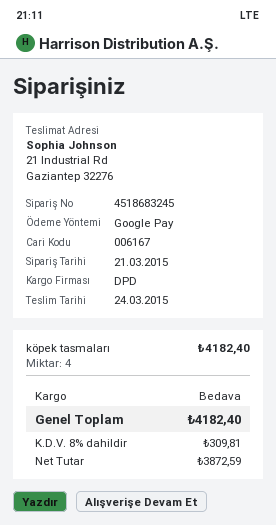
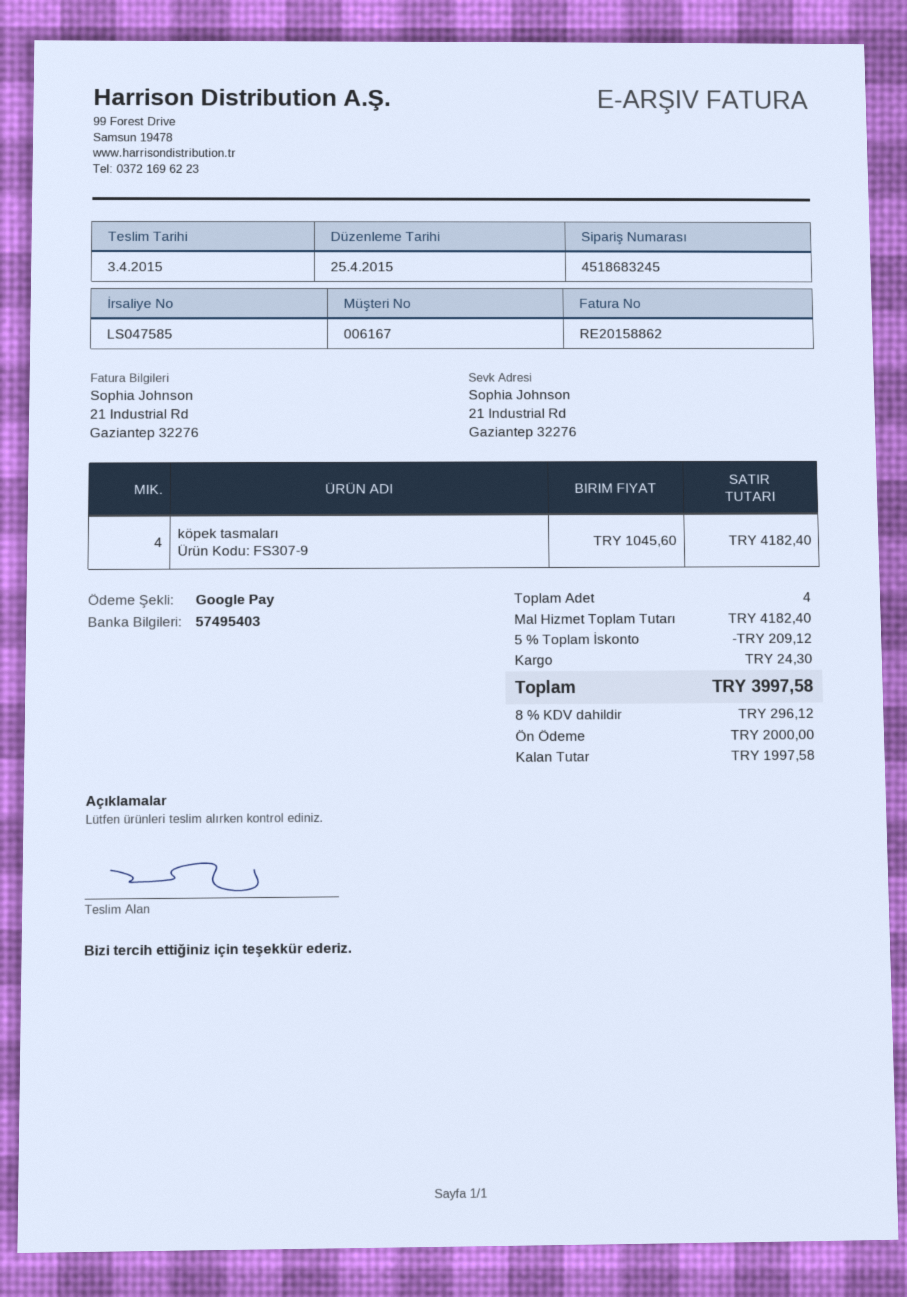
delivery date: 2015-03-24 -> 2015-04-03
discount: none -> 5% = 209.12
shipping: 0.00 -> 24.30
tax: 8% = 309.81 -> 8% = 296.12
total: 4182.40 -> 3997.58

